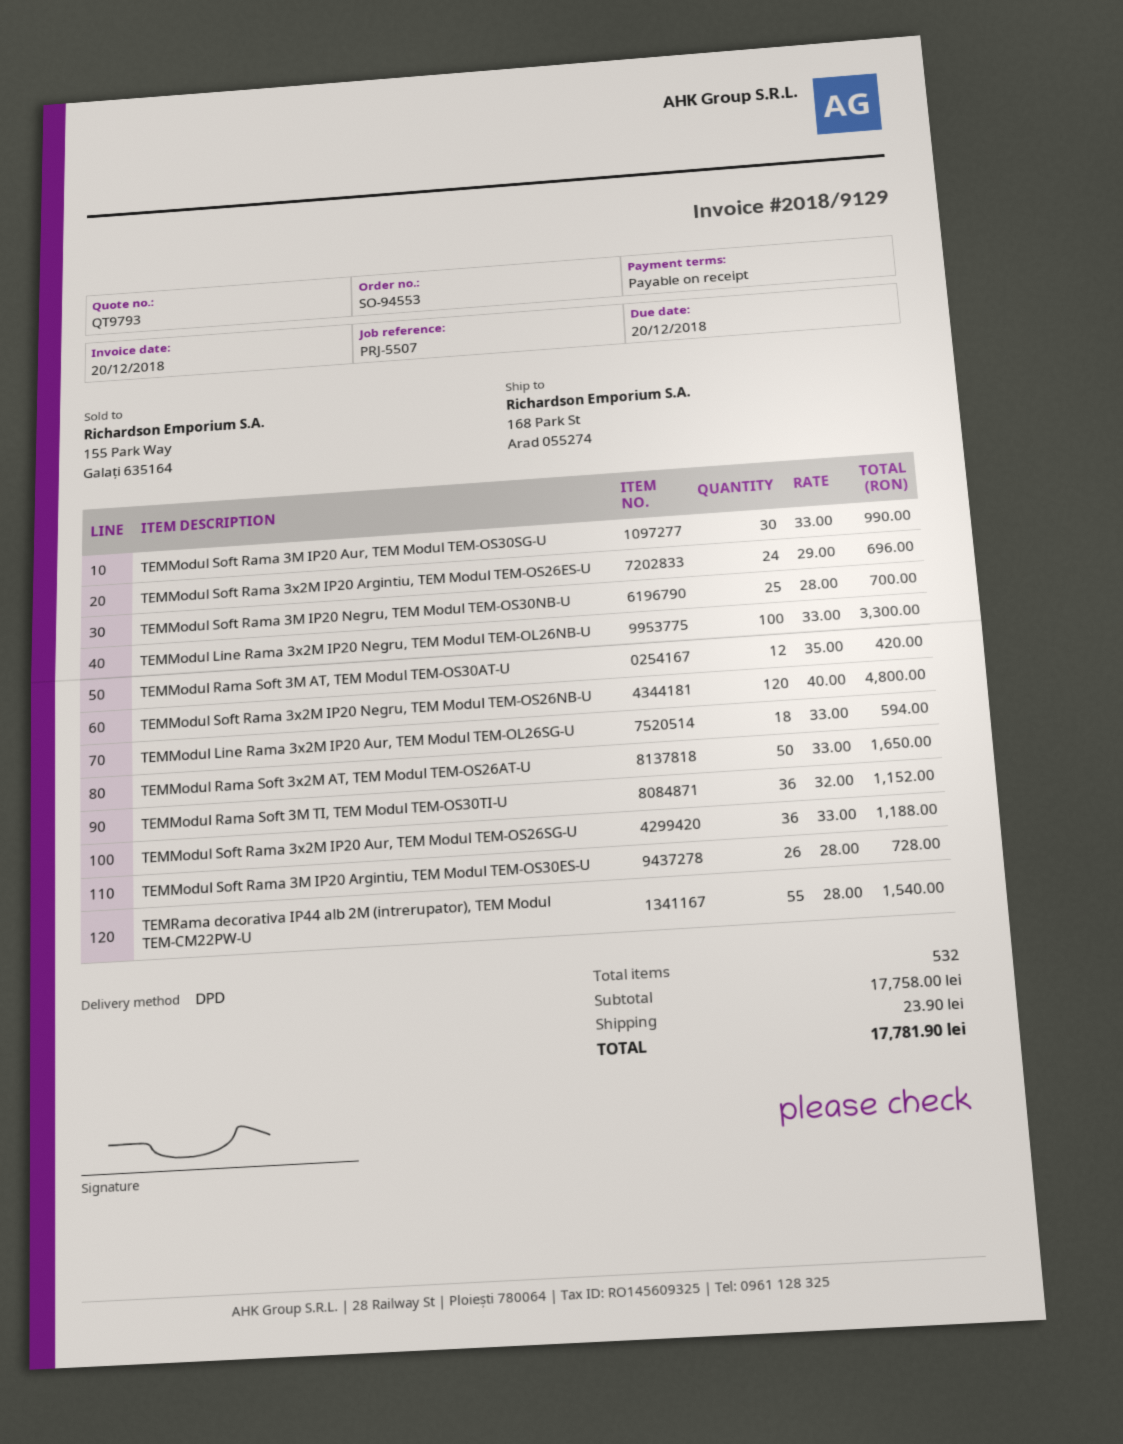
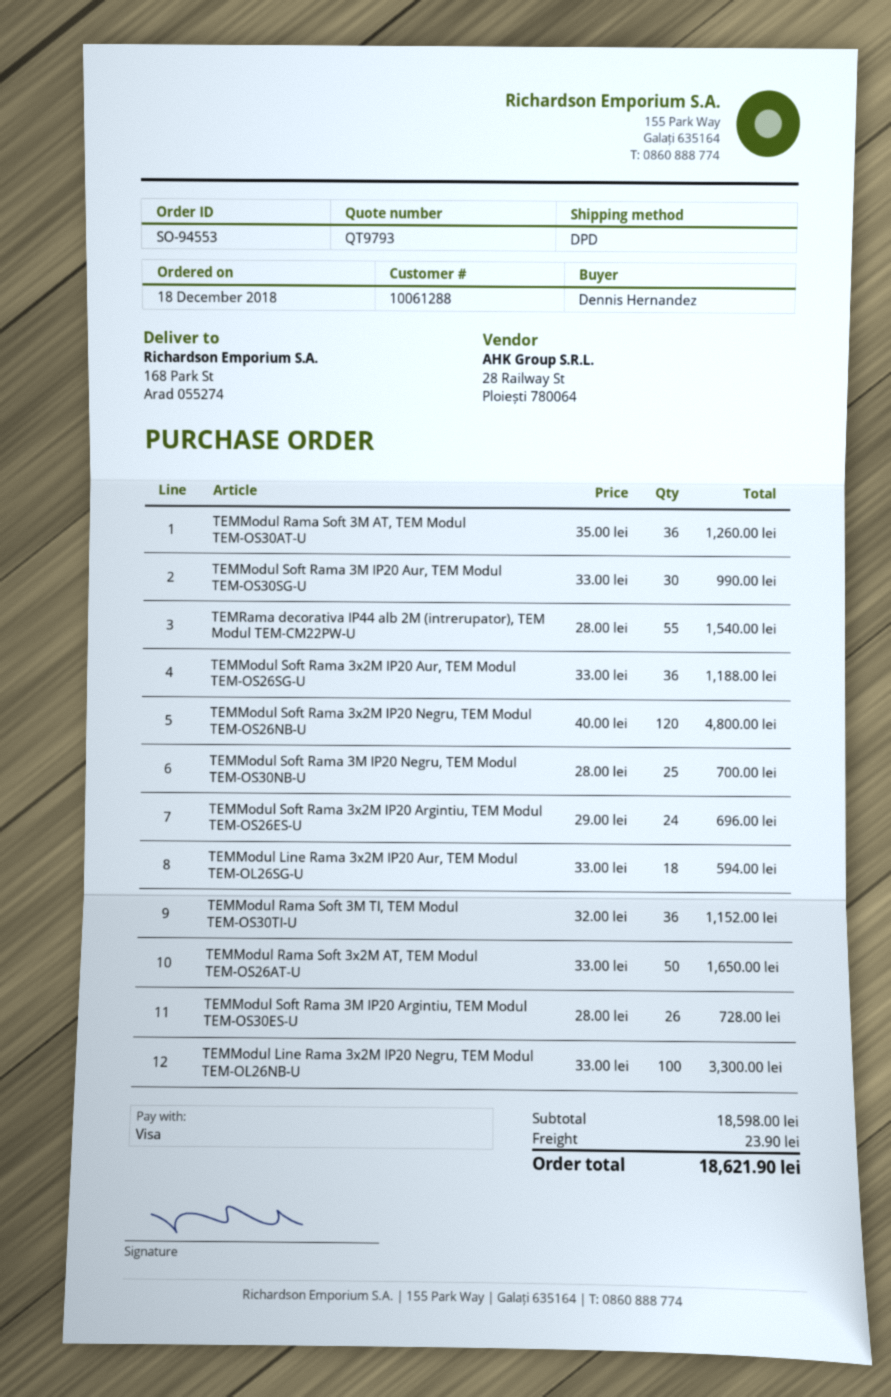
TEMModul Rama Soft 3M AT, TEM Modul TEM-OS30AT-U: 12 x 35.00 = 420.00 -> 36 x 35.00 = 1260.00
subtotal: 17758.00 -> 18598.00
total: 17781.90 -> 18621.90

